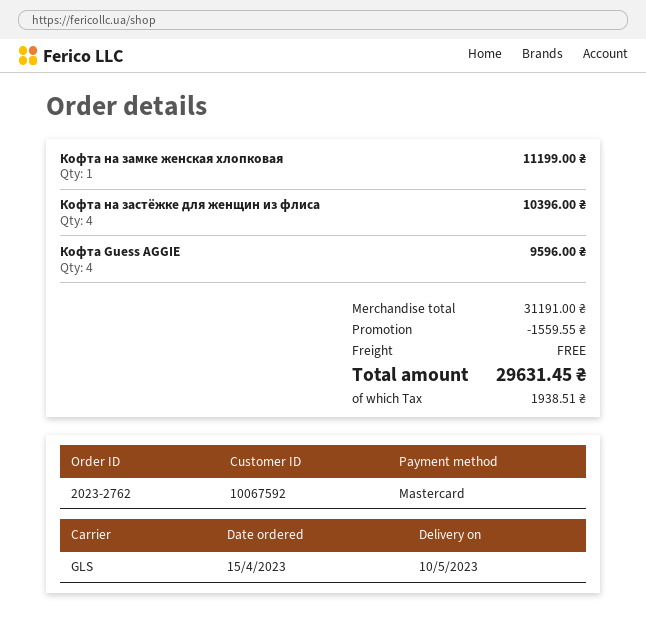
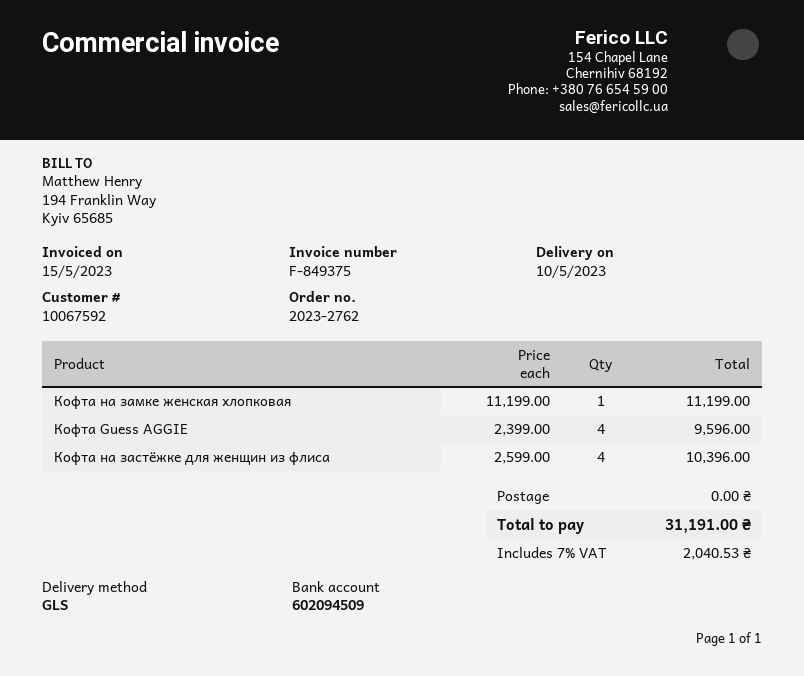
discount: 1559.55 -> none
tax: 1938.51 -> 2040.53
total: 29631.45 -> 31191.00

